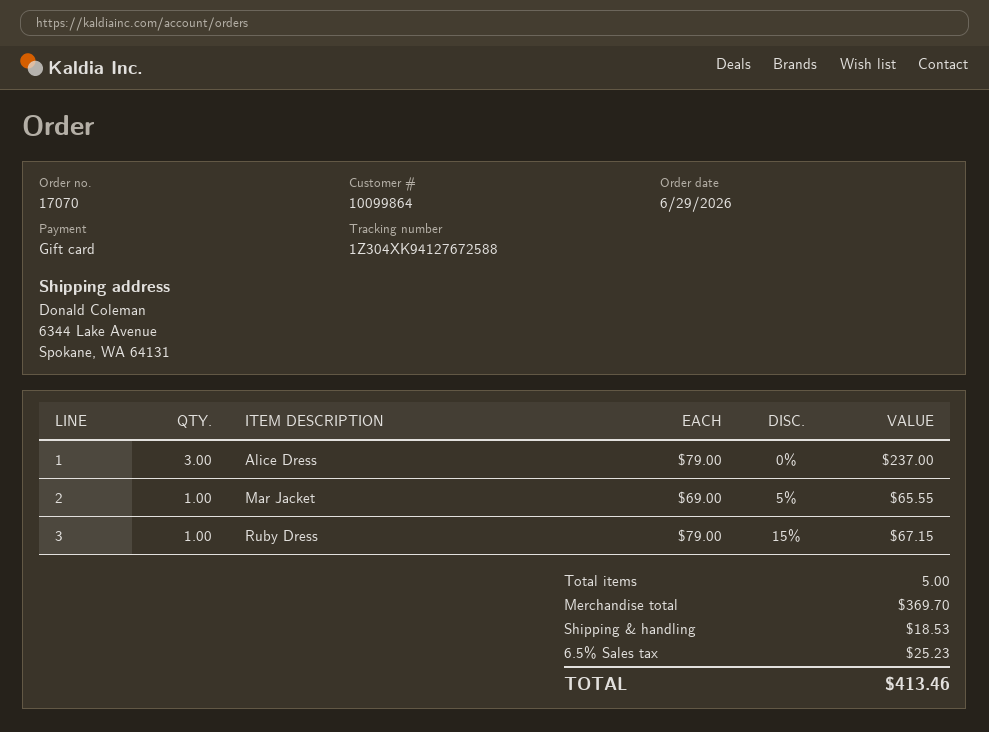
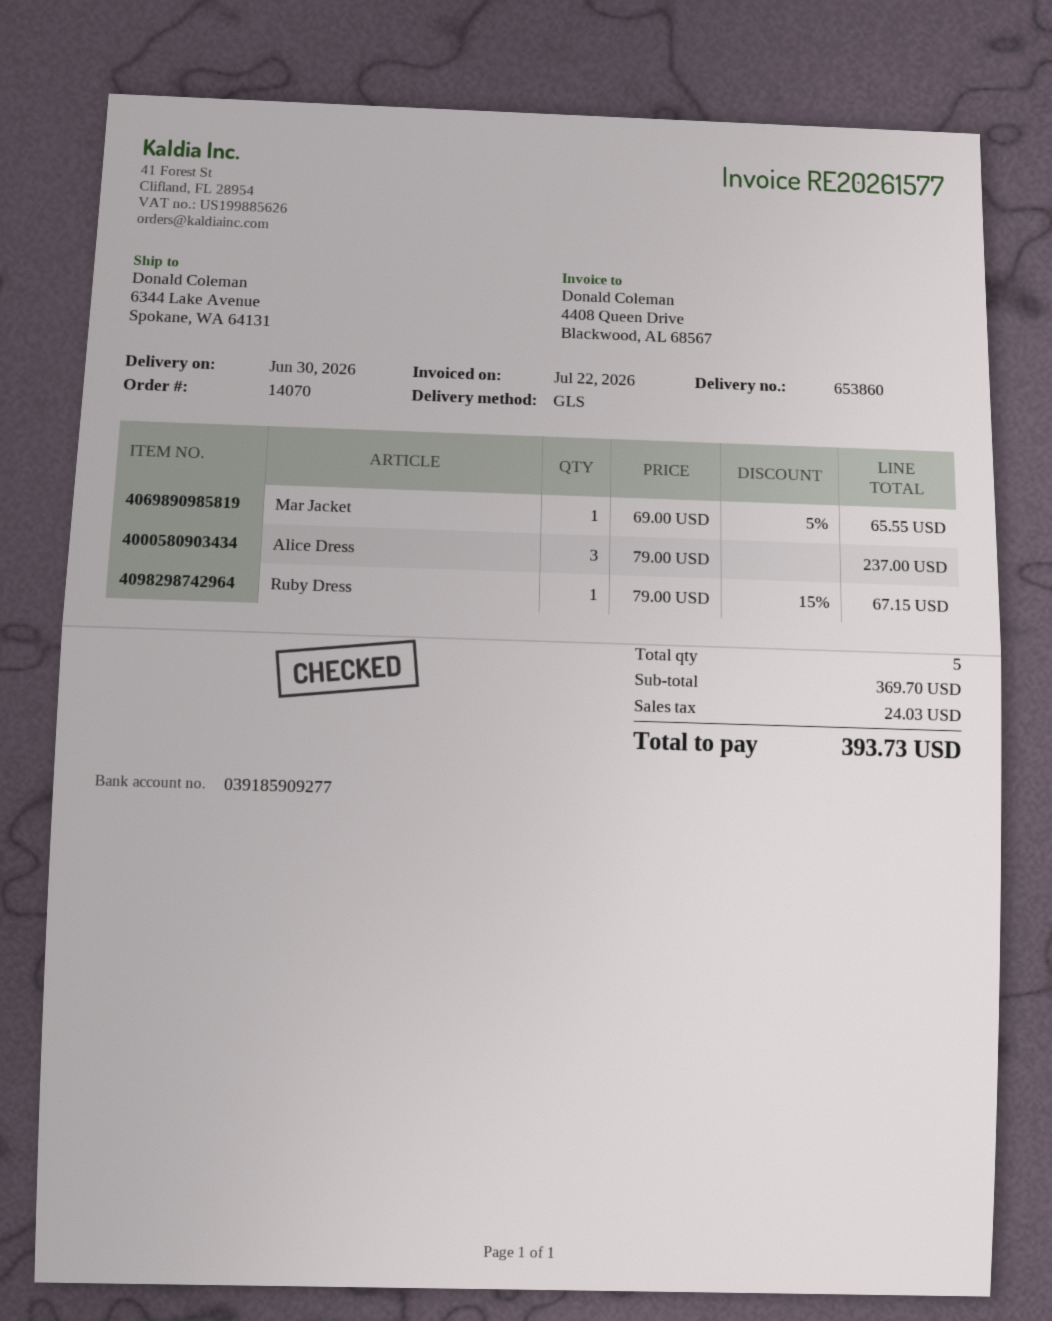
order number: 17070 -> 14070
shipping: 18.53 -> none
tax: 25.23 -> 24.03
total: 413.46 -> 393.73

